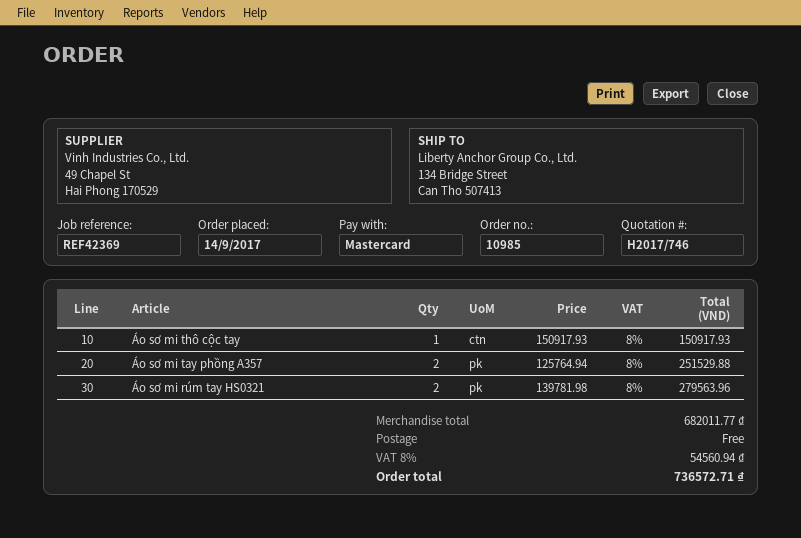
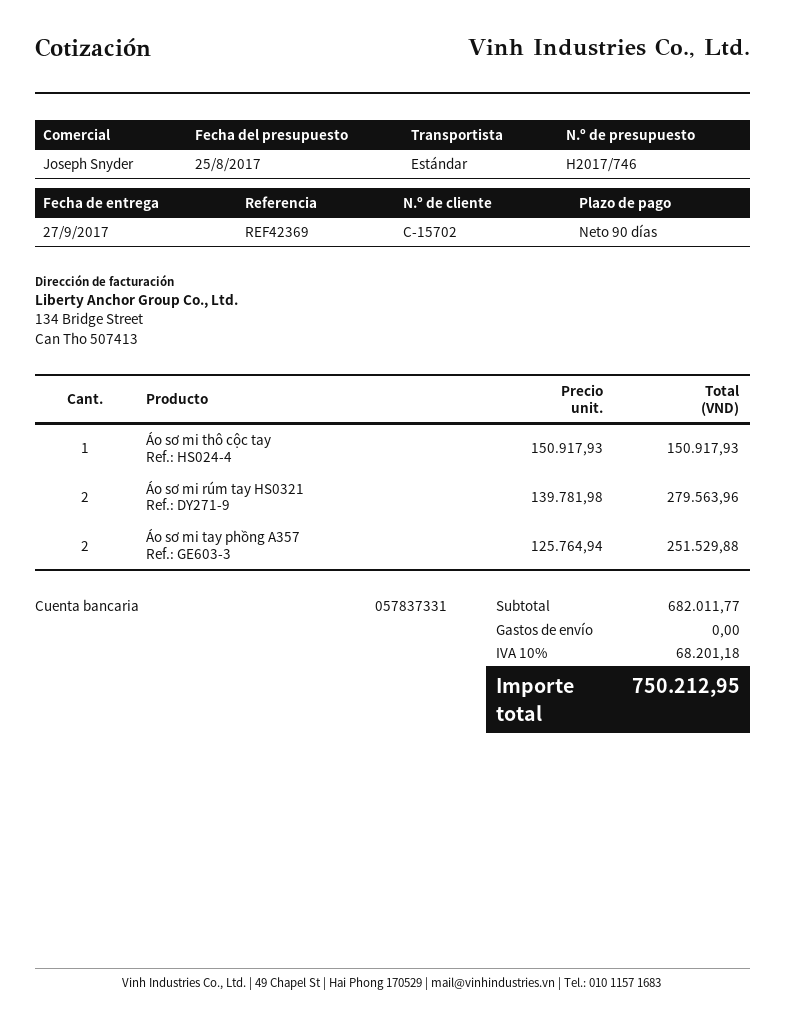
tax: 8% = 54560.94 -> 10% = 68201.18
total: 736572.71 -> 750212.95

